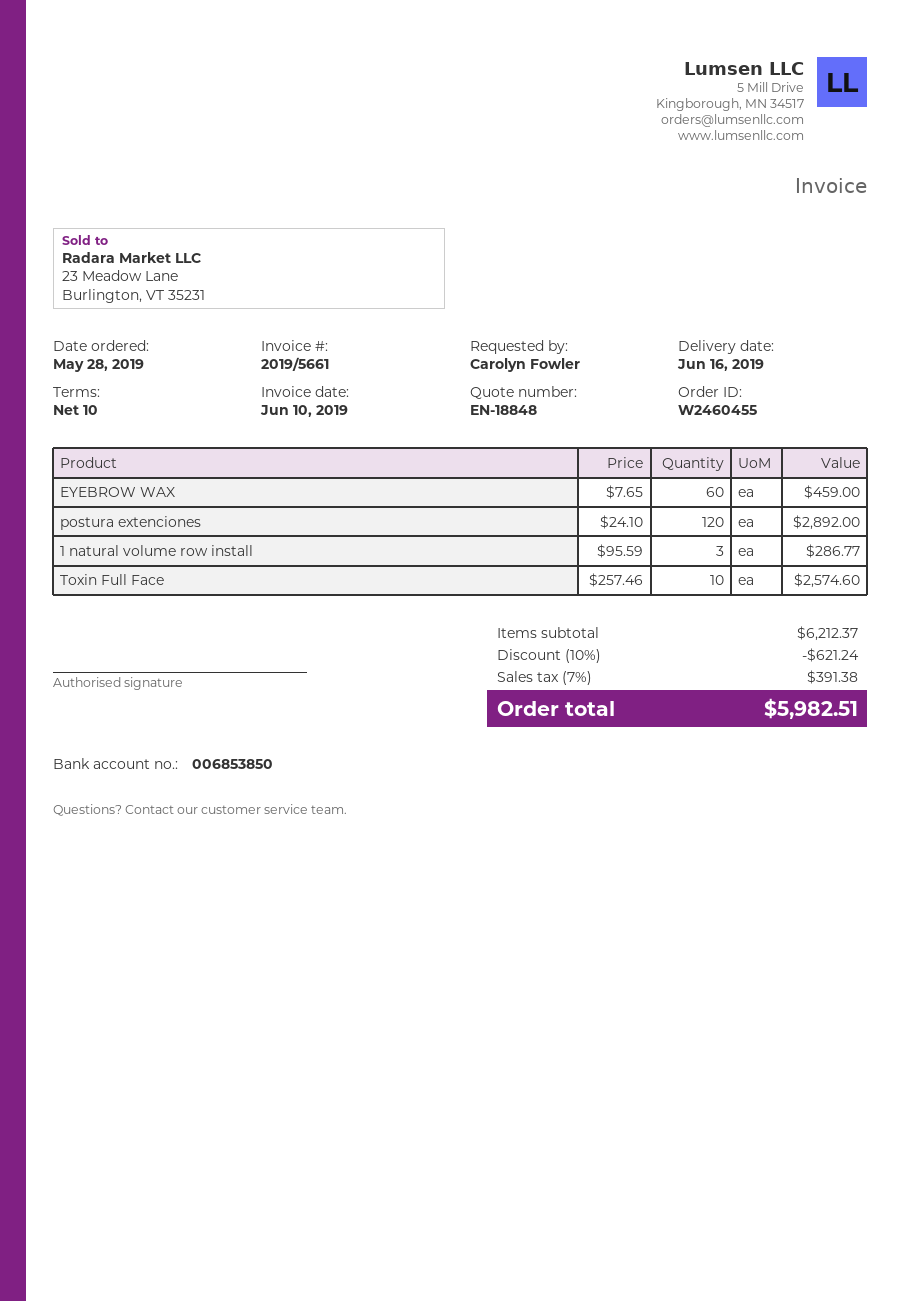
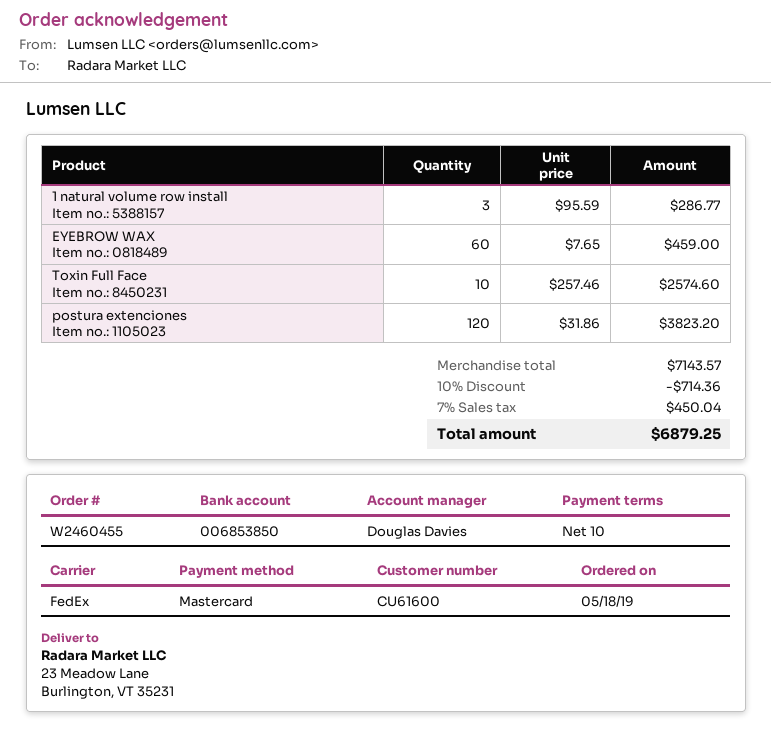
order date: 2019-05-28 -> 2019-05-18
postura extenciones: 120 x 24.10 = 2892.00 -> 120 x 31.86 = 3823.20
subtotal: 6212.37 -> 7143.57
discount: 10% = 621.24 -> 10% = 714.36
tax: 7% = 391.38 -> 7% = 450.04
total: 5982.51 -> 6879.25

